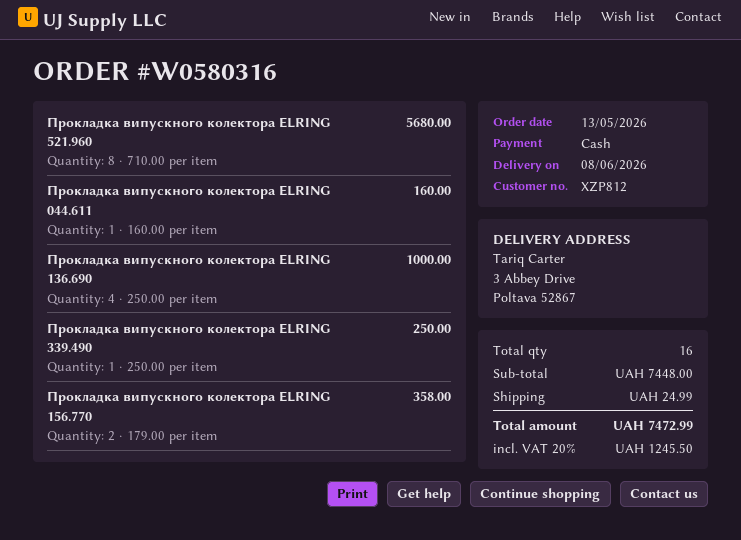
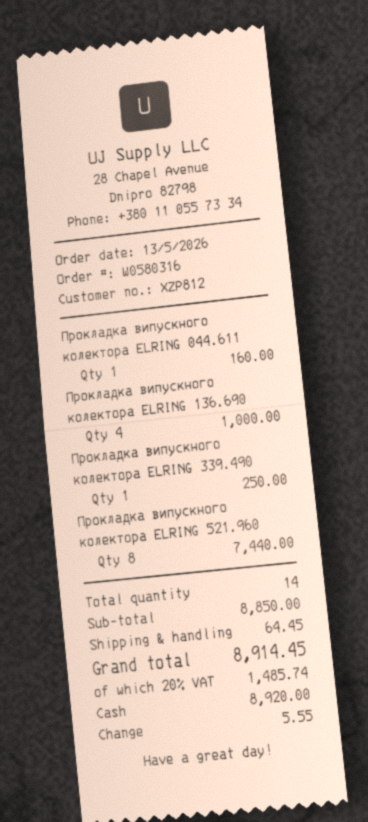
Прокладка випускного колектора ELRING 521.960: 8 for 5680.00 -> 8 for 7440.00
Прокладка випускного колектора ELRING 156.770: 2 for 358.00 -> none
total quantity: 16 -> 14
subtotal: 7448.00 -> 8850.00
shipping: 24.99 -> 64.45
tax: 20% = 1245.50 -> 20% = 1485.74
total: 7472.99 -> 8914.45

